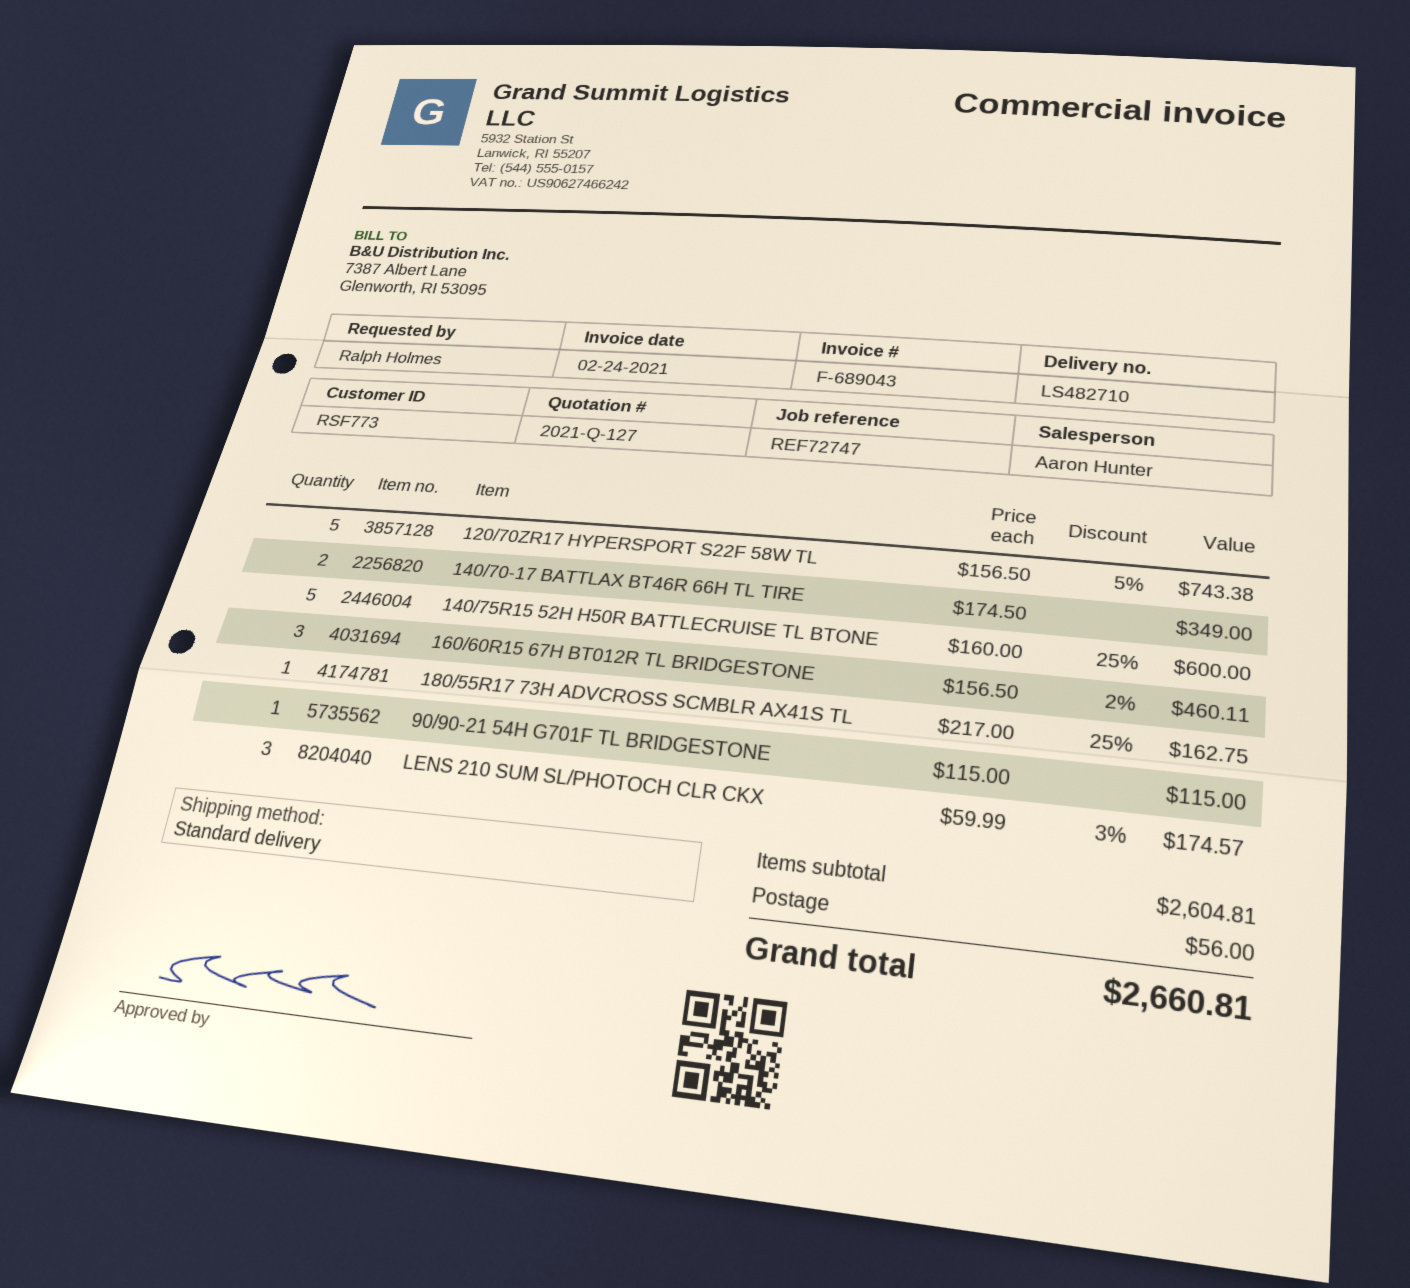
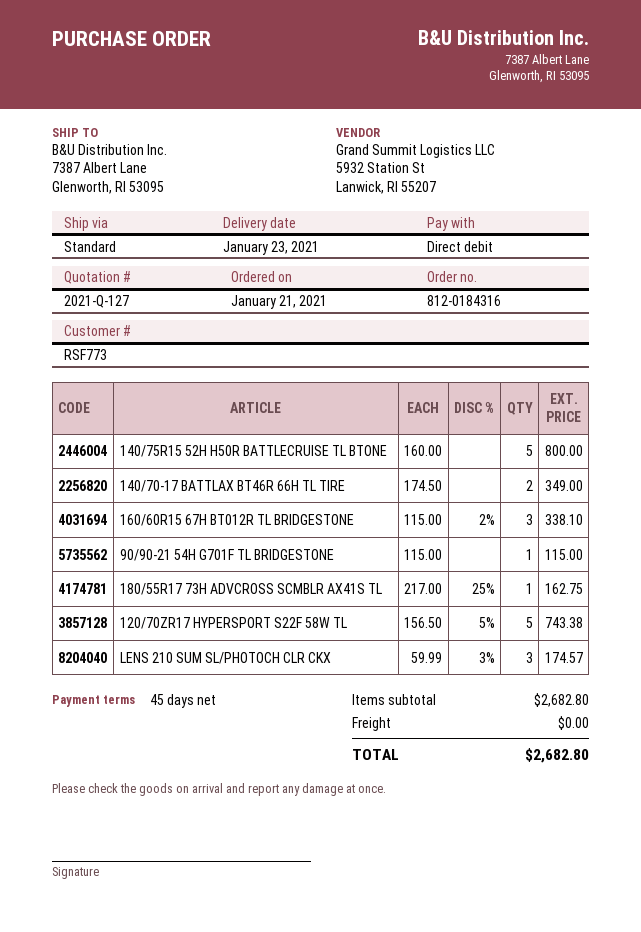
140/75R15 52H H50R BATTLECRUISE TL BTONE: 5 x 160.00 - 25% = 600.00 -> 5 x 160.00 = 800.00
160/60R15 67H BT012R TL BRIDGESTONE: 3 x 156.50 - 2% = 460.11 -> 3 x 115.00 - 2% = 338.10
subtotal: 2604.81 -> 2682.80
shipping: 56.00 -> 0.00
total: 2660.81 -> 2682.80

